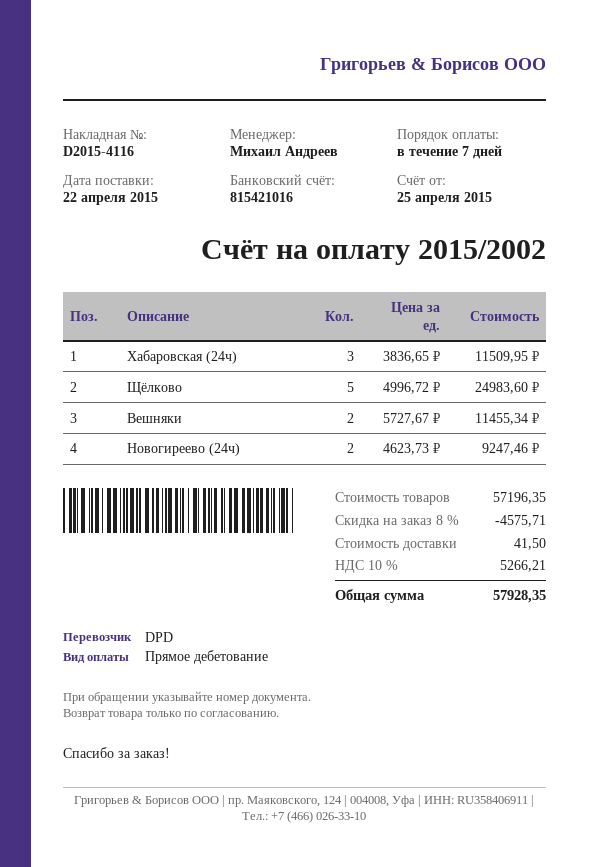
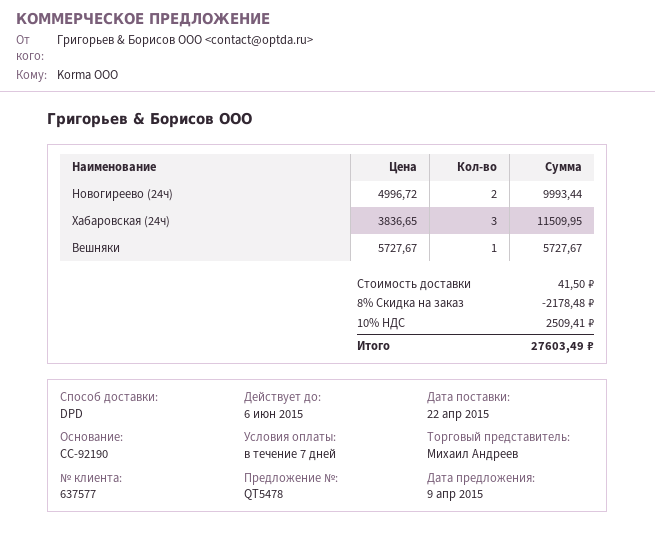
Щёлково: 5 x 4996.72 = 24983.60 -> none
Вешняки: 2 x 5727.67 = 11455.34 -> 1 x 5727.67 = 5727.67
Новогиреево (24ч): 2 x 4623.73 = 9247.46 -> 2 x 4996.72 = 9993.44
discount: 8% = 4575.71 -> 8% = 2178.48
tax: 10% = 5266.21 -> 10% = 2509.41
total: 57928.35 -> 27603.49

